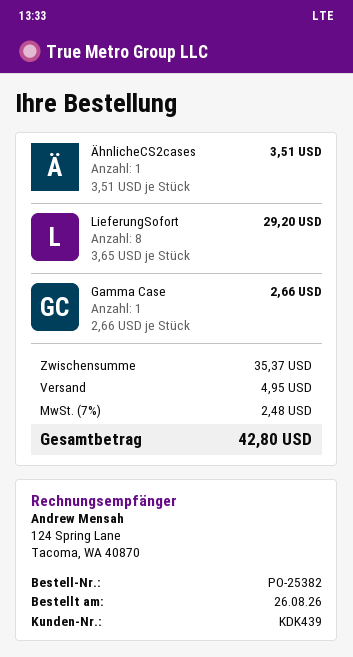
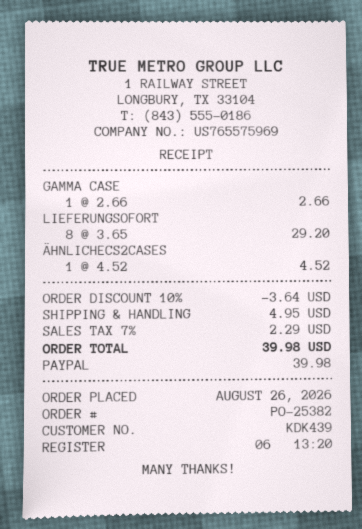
ÄhnlicheCS2cases: 1 x 3.51 = 3.51 -> 1 x 4.52 = 4.52
discount: none -> 10% = 3.64
tax: 7% = 2.48 -> 7% = 2.29
total: 42.80 -> 39.98

